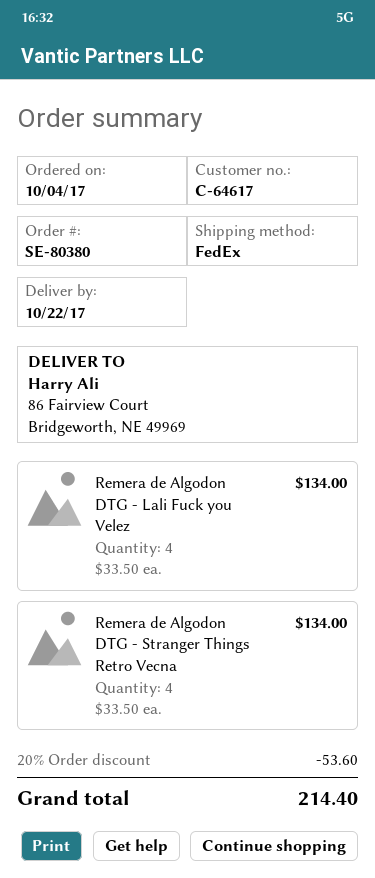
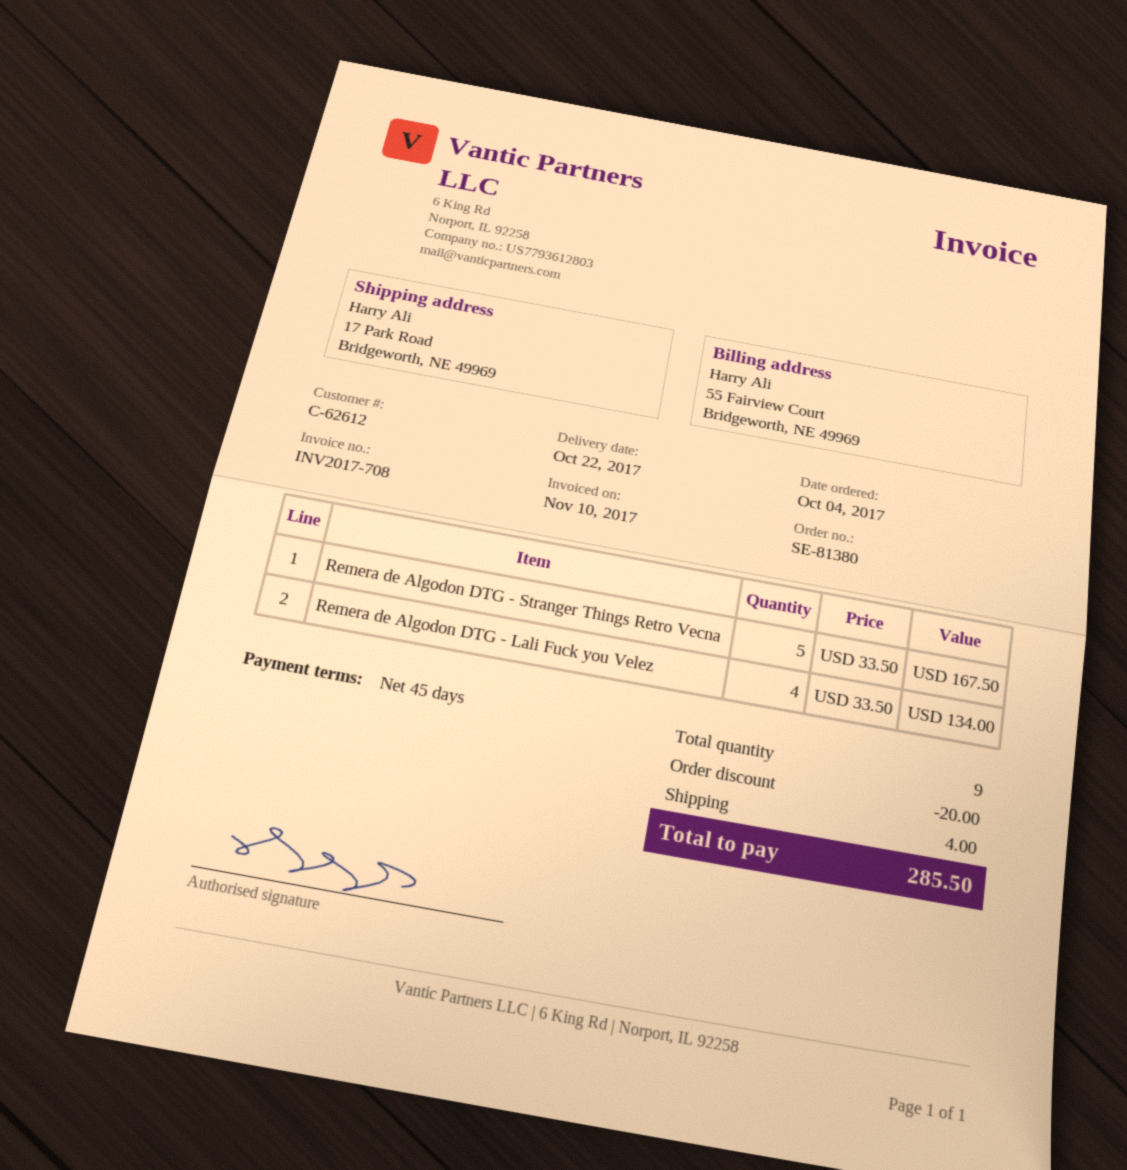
order number: SE-80380 -> SE-81380
customer number: C-64617 -> C-62612
ship to: 86 Fairview Court, Bridgeworth, NE 49969 -> 17 Park Road, Bridgeworth, NE 49969
Remera de Algodon DTG - Stranger Things Retro Vecna: 4 x 33.50 = 134.00 -> 5 x 33.50 = 167.50
discount: 53.60 -> 20.00
shipping: none -> 4.00
total: 214.40 -> 285.50

